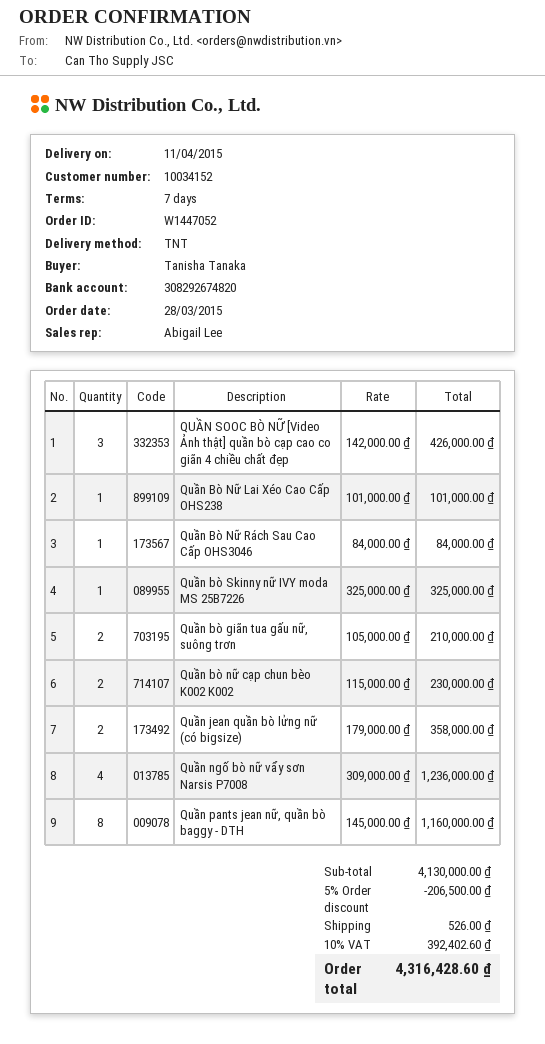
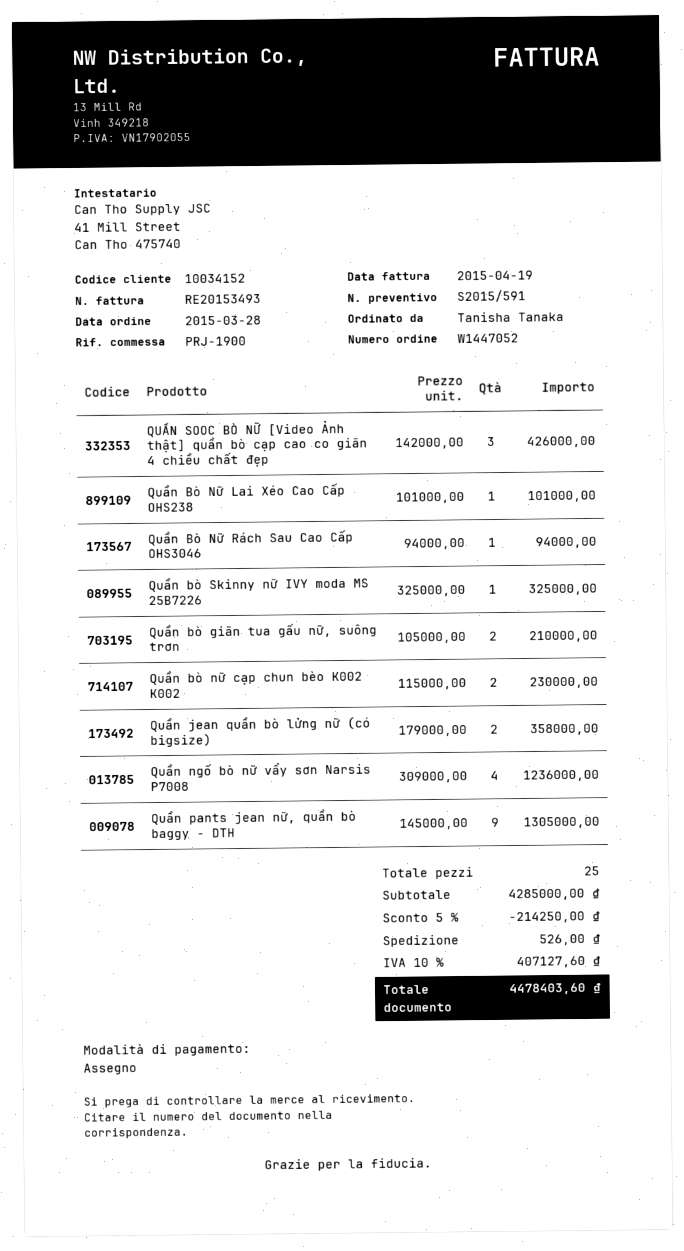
Quần Bò Nữ Rách Sau Cao Cấp OHS3046: 1 x 84000.00 = 84000.00 -> 1 x 94000.00 = 94000.00
Quần pants jean nữ, quần bò baggy - DTH: 8 x 145000.00 = 1160000.00 -> 9 x 145000.00 = 1305000.00
subtotal: 4130000.00 -> 4285000.00
discount: 5% = 206500.00 -> 5% = 214250.00
tax: 10% = 392402.60 -> 10% = 407127.60
total: 4316428.60 -> 4478403.60

